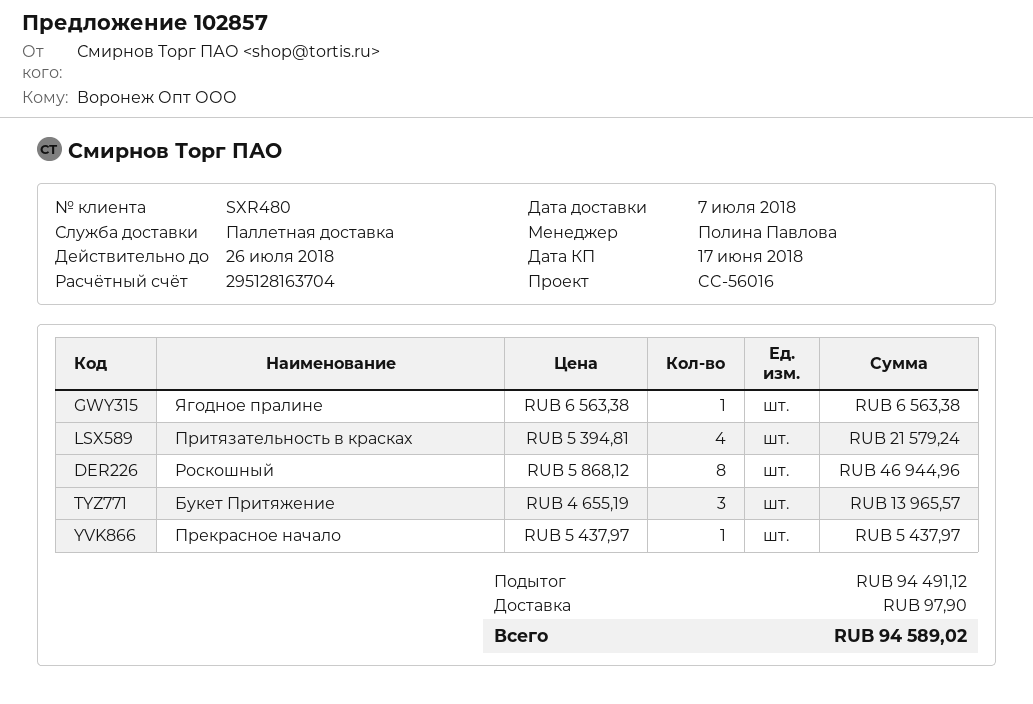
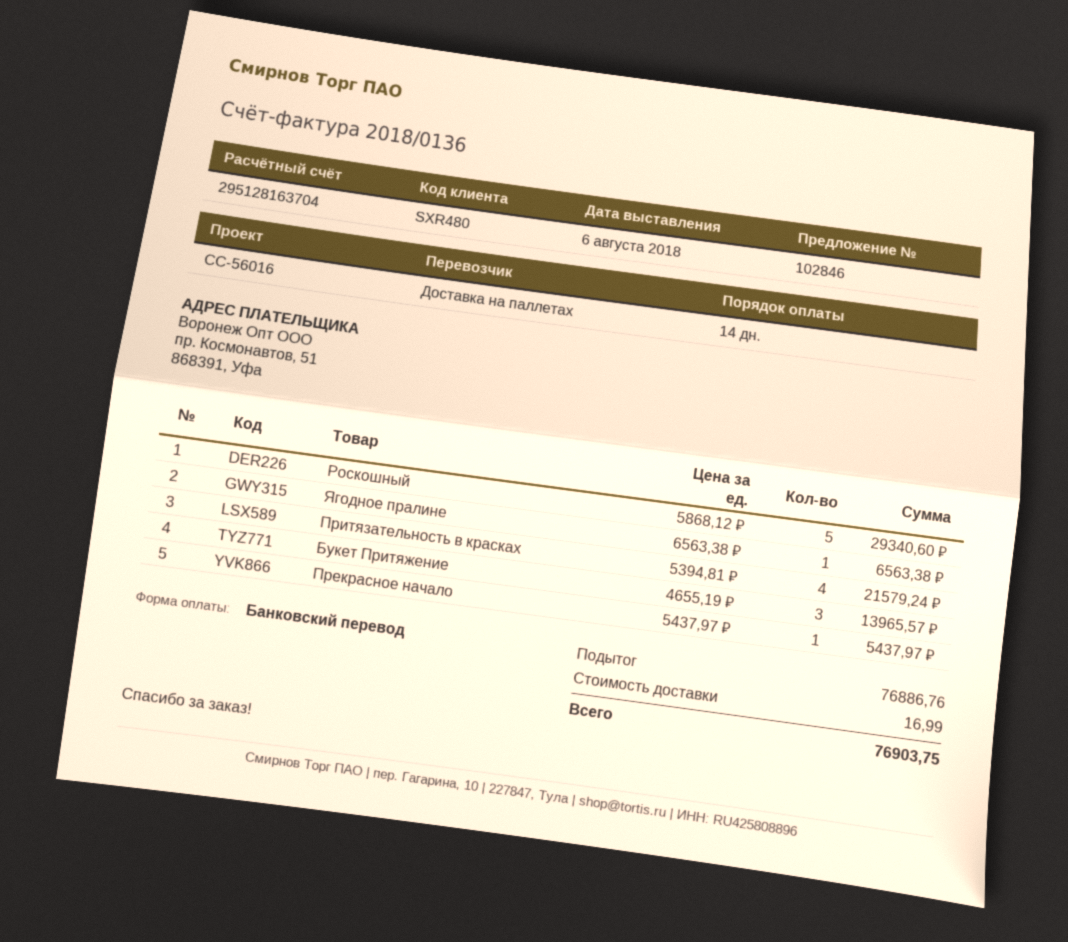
quote number: 102857 -> 102846
Роскошный: 8 x 5868.12 = 46944.96 -> 5 x 5868.12 = 29340.60
subtotal: 94491.12 -> 76886.76
shipping: 97.90 -> 16.99
total: 94589.02 -> 76903.75

